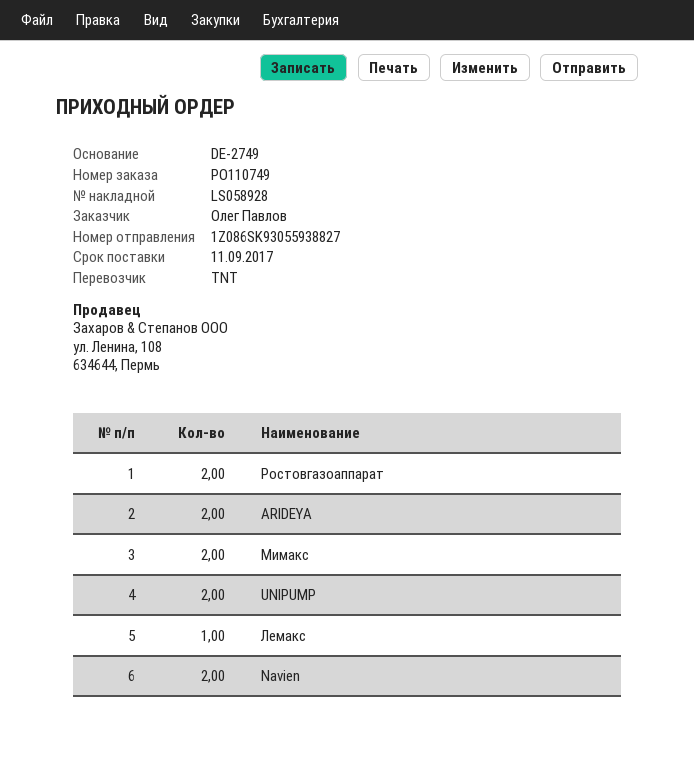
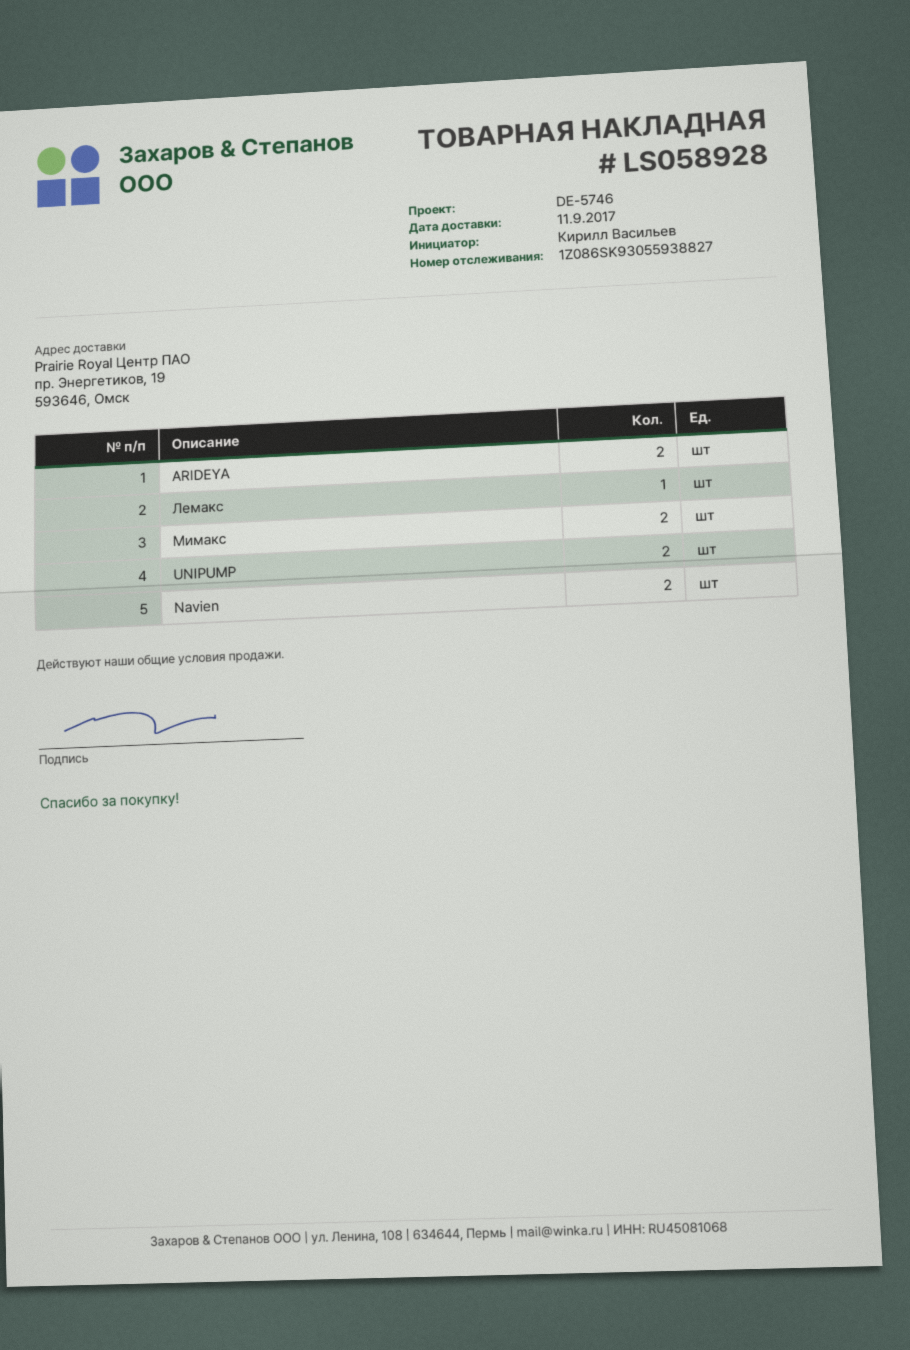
reference: DE-2749 -> DE-5746
ordered by: Олег Павлов -> Кирилл Васильев
Ростовгазоаппарат: 2 -> none

